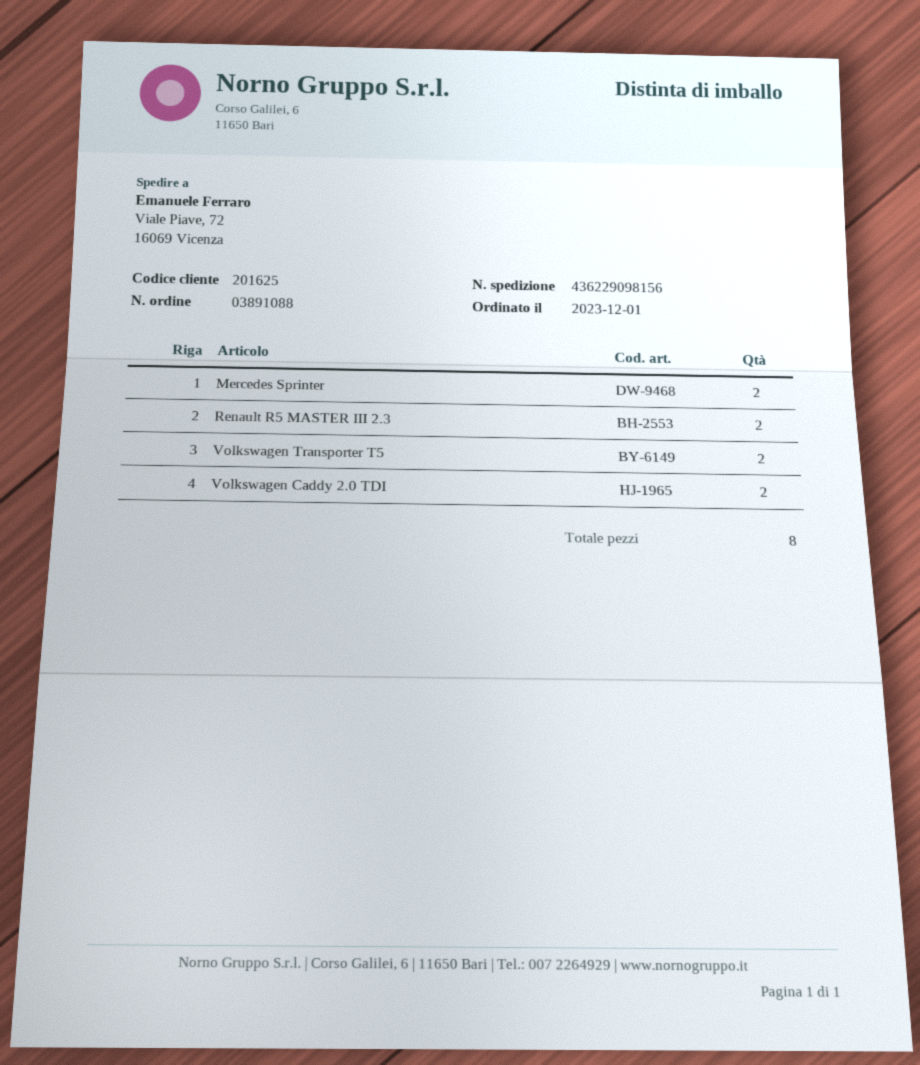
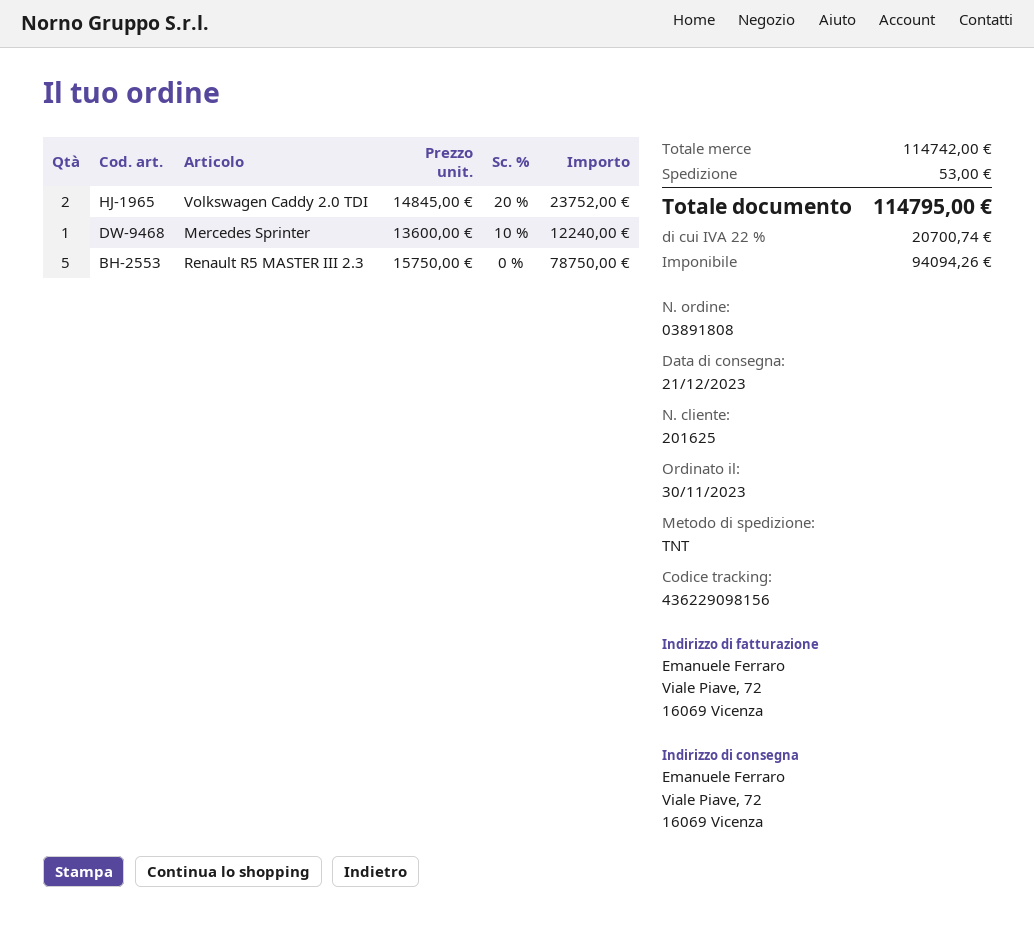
order number: 03891088 -> 03891808
order date: 2023-12-01 -> 2023-11-30
Mercedes Sprinter: 2 -> 1
Renault R5 MASTER III 2.3: 2 -> 5
Volkswagen Transporter T5: 2 -> none

